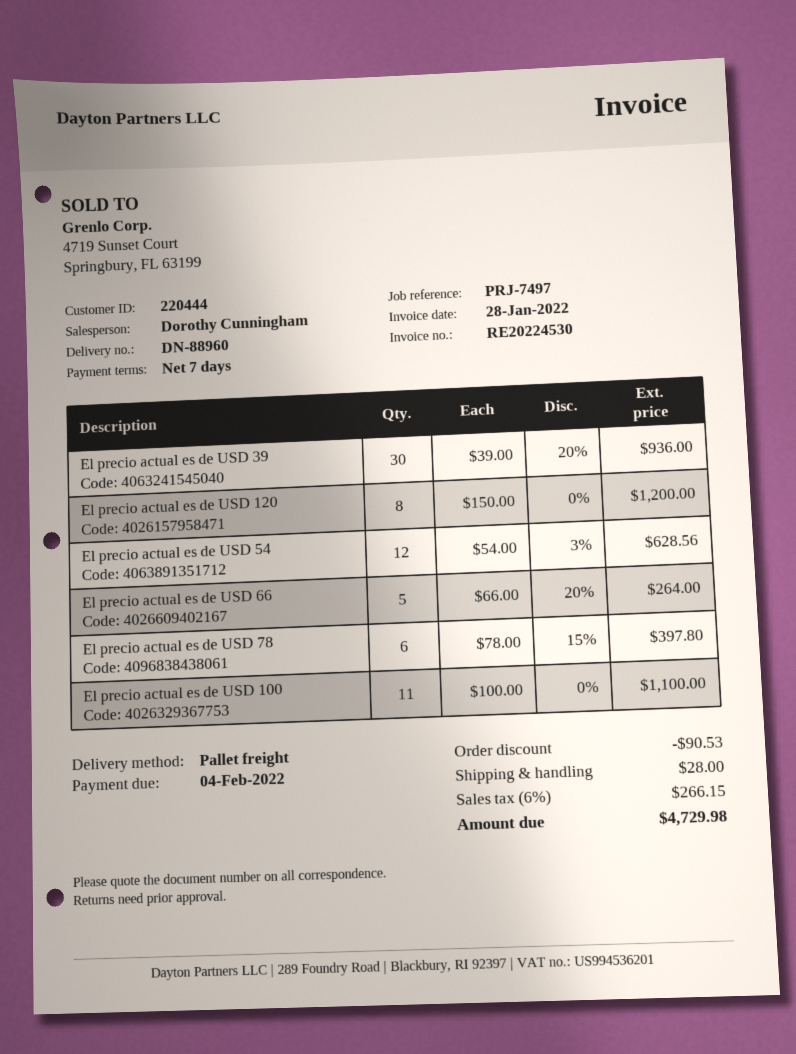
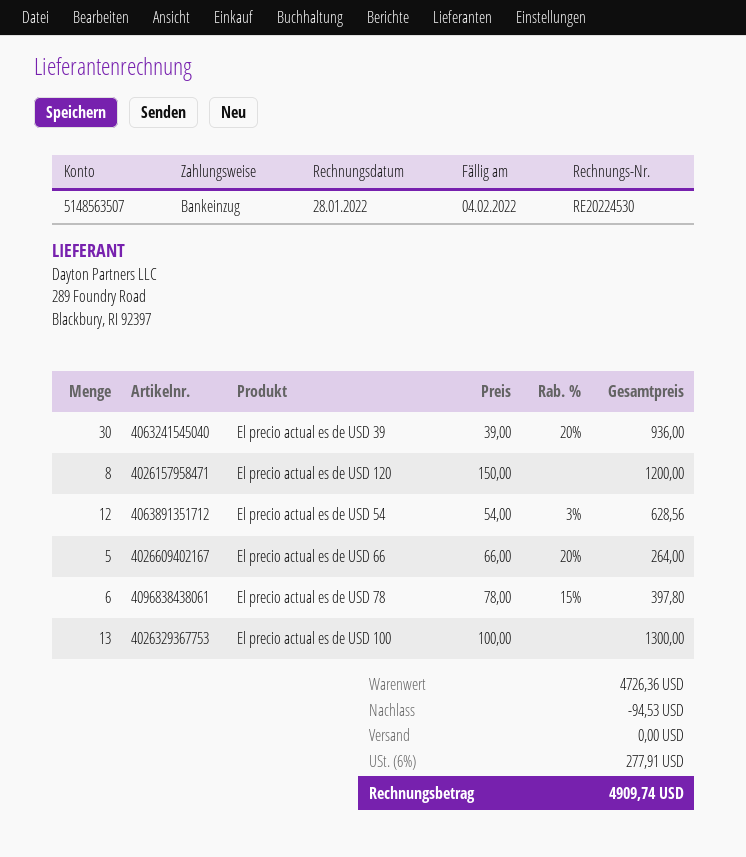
El precio actual es de USD 100: 11 x 100.00 = 1100.00 -> 13 x 100.00 = 1300.00
discount: 90.53 -> 94.53
shipping: 28.00 -> 0.00
tax: 6% = 266.15 -> 6% = 277.91
total: 4729.98 -> 4909.74

